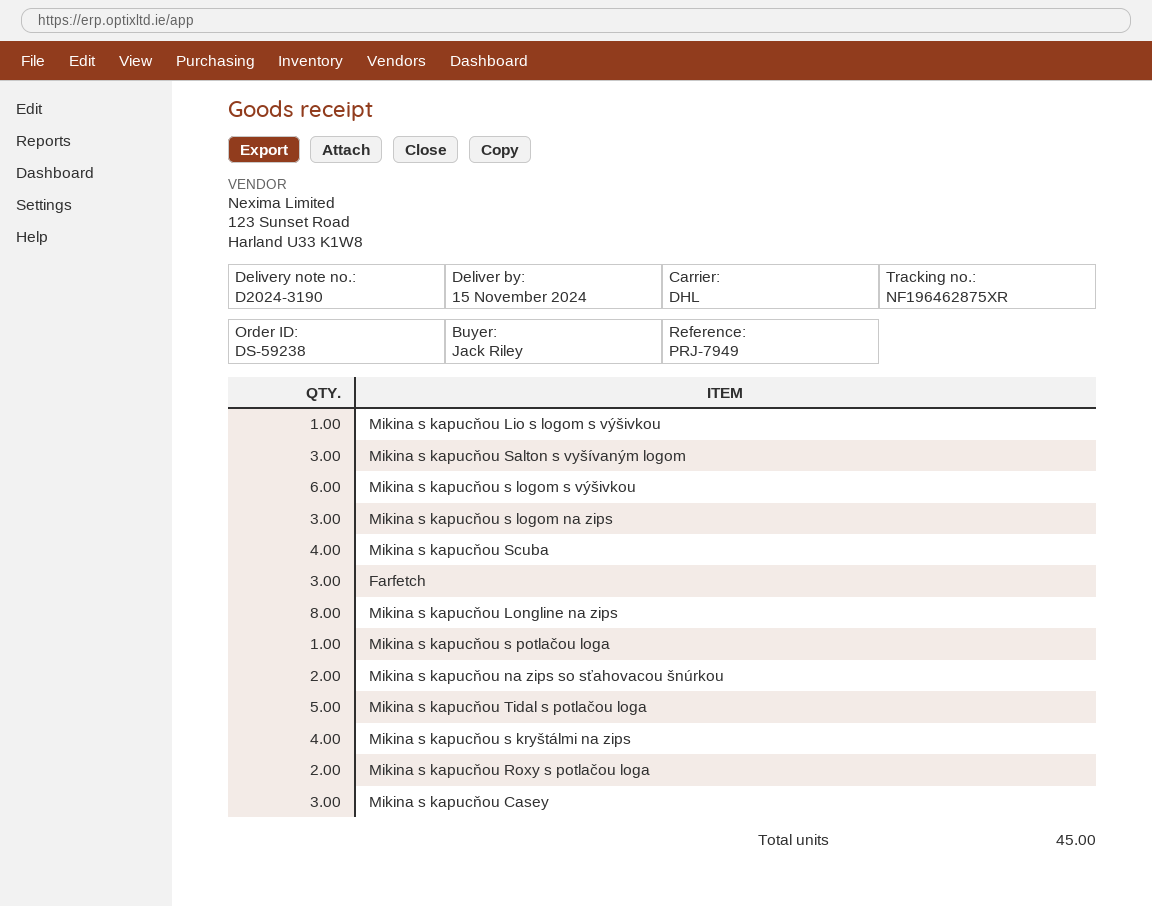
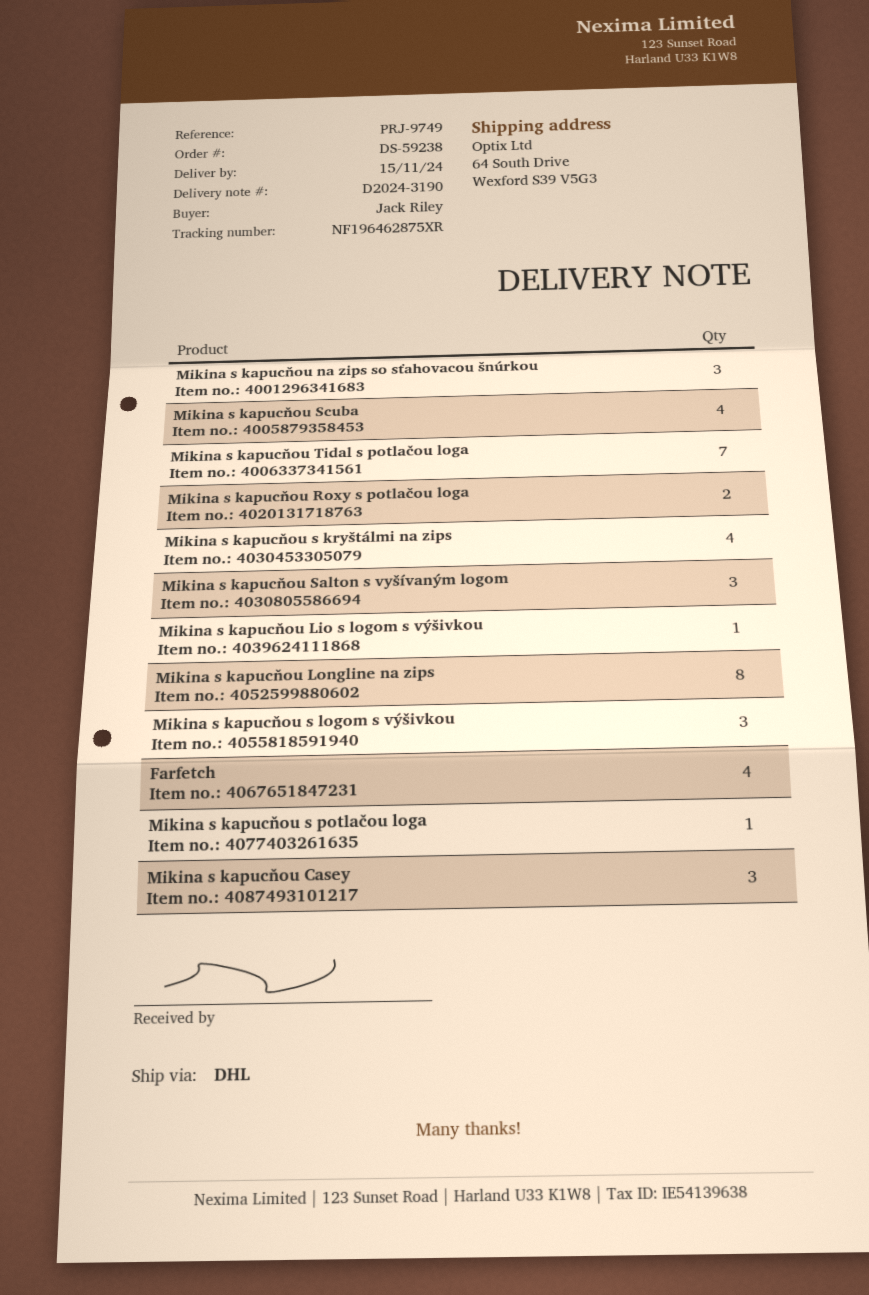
reference: PRJ-7949 -> PRJ-9749
Mikina s kapucňou s logom s výšivkou: 6 -> 3
Mikina s kapucňou s logom na zips: 3 -> none
Farfetch: 3 -> 4
Mikina s kapucňou na zips so sťahovacou šnúrkou: 2 -> 3
Mikina s kapucňou Tidal s potlačou loga: 5 -> 7

